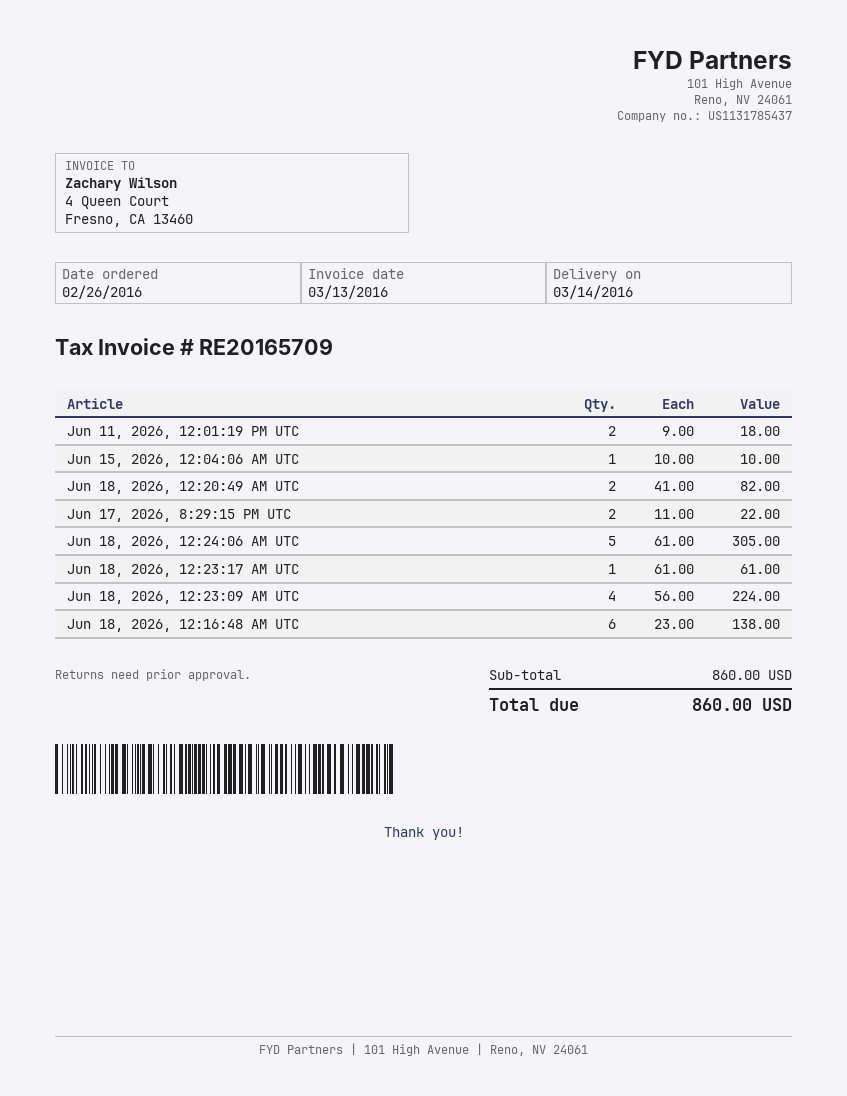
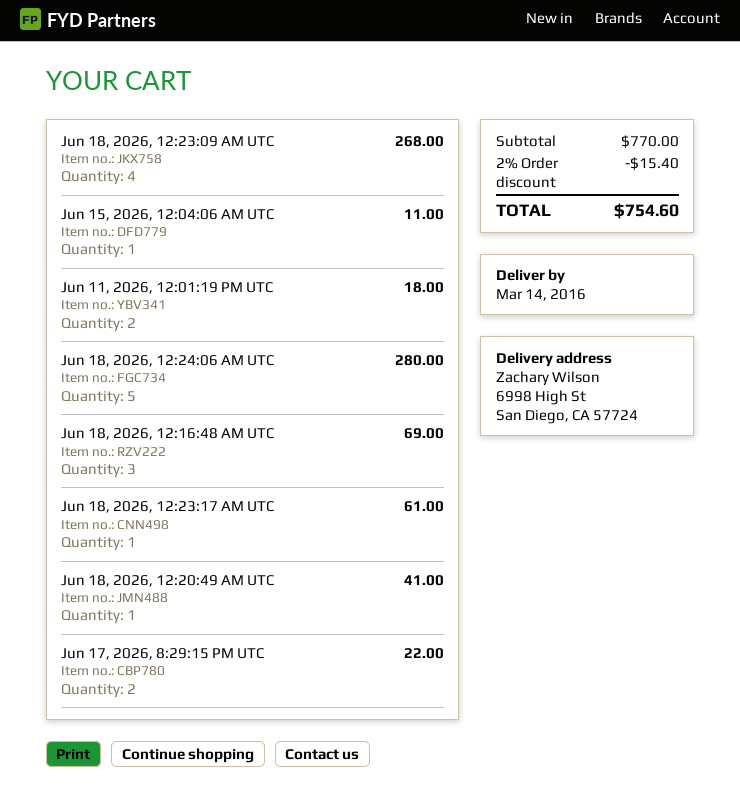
Jun 15, 2026, 12:04:06 AM UTC: 1 for 10.00 -> 1 for 11.00
Jun 18, 2026, 12:20:49 AM UTC: 2 for 82.00 -> 1 for 41.00
Jun 18, 2026, 12:24:06 AM UTC: 5 for 305.00 -> 5 for 280.00
Jun 18, 2026, 12:23:09 AM UTC: 4 for 224.00 -> 4 for 268.00
Jun 18, 2026, 12:16:48 AM UTC: 6 for 138.00 -> 3 for 69.00
subtotal: 860.00 -> 770.00
discount: none -> 2% = 15.40
total: 860.00 -> 754.60

